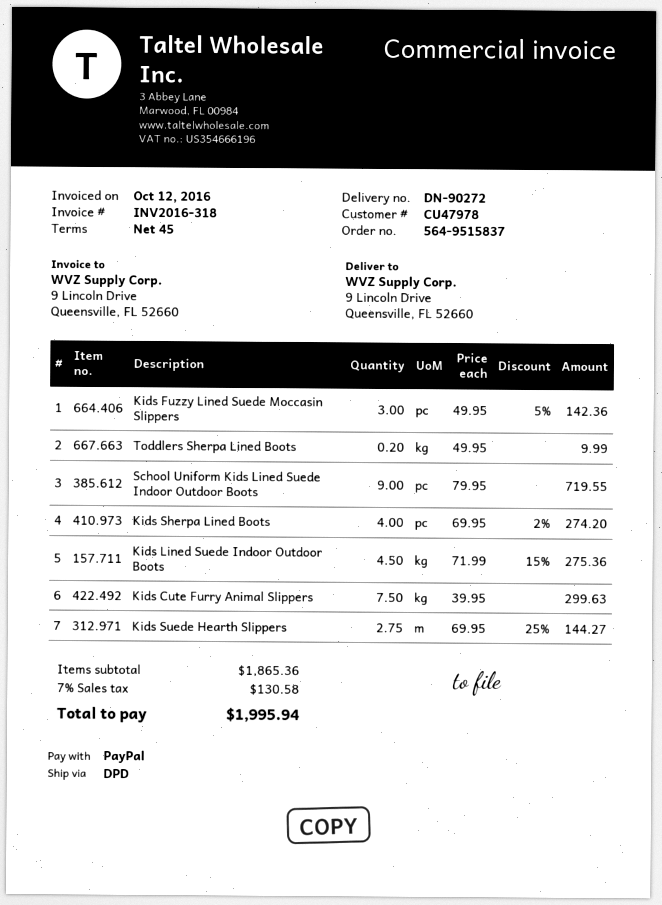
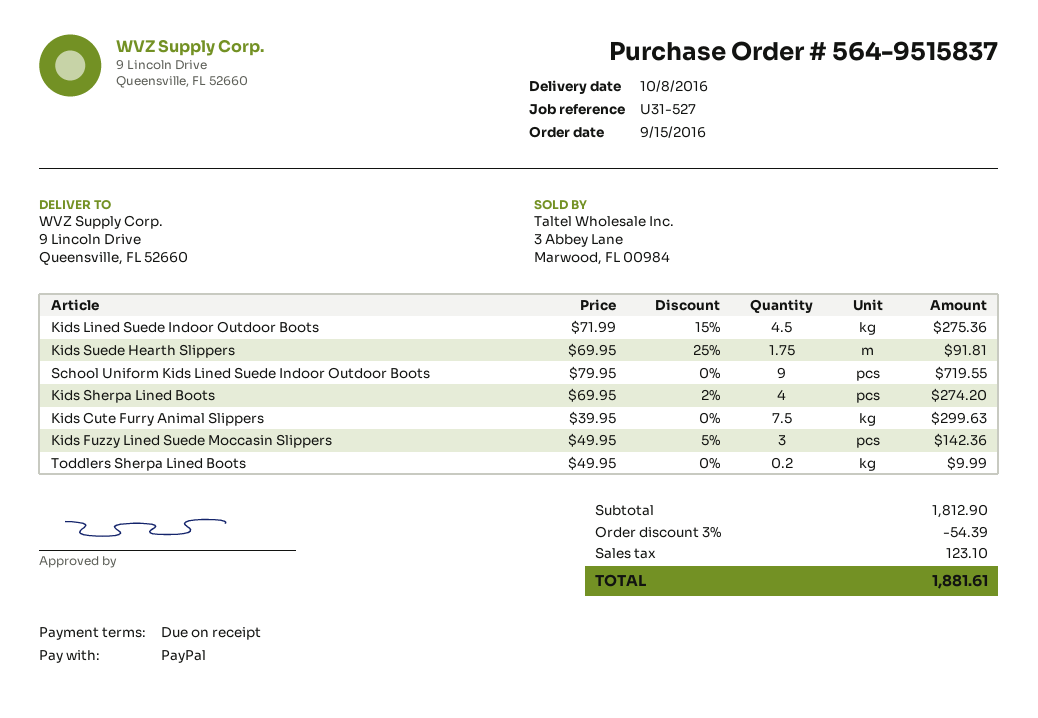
payment terms: 45 days -> on receipt
Kids Suede Hearth Slippers: 2.75 x 69.95 - 25% = 144.27 -> 1.75 x 69.95 - 25% = 91.81
subtotal: 1865.36 -> 1812.90
discount: none -> 3% = 54.39
tax: 130.58 -> 123.10
total: 1995.94 -> 1881.61

